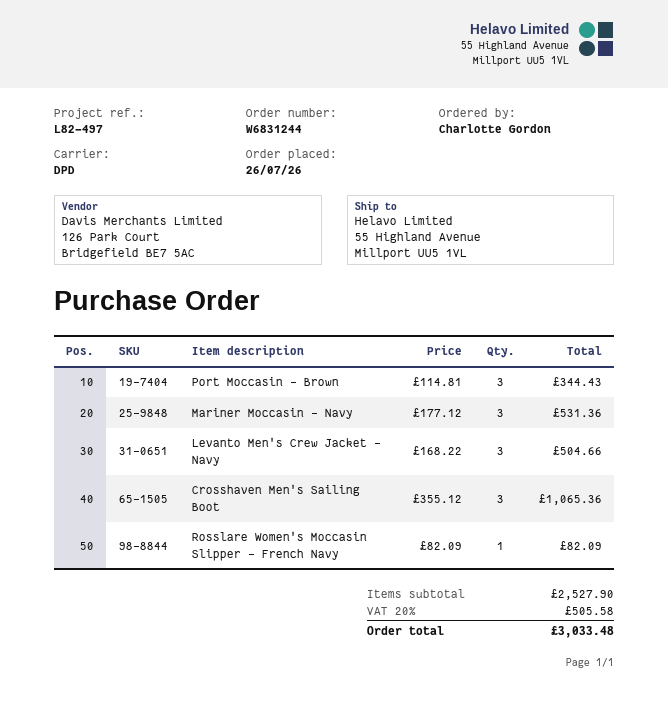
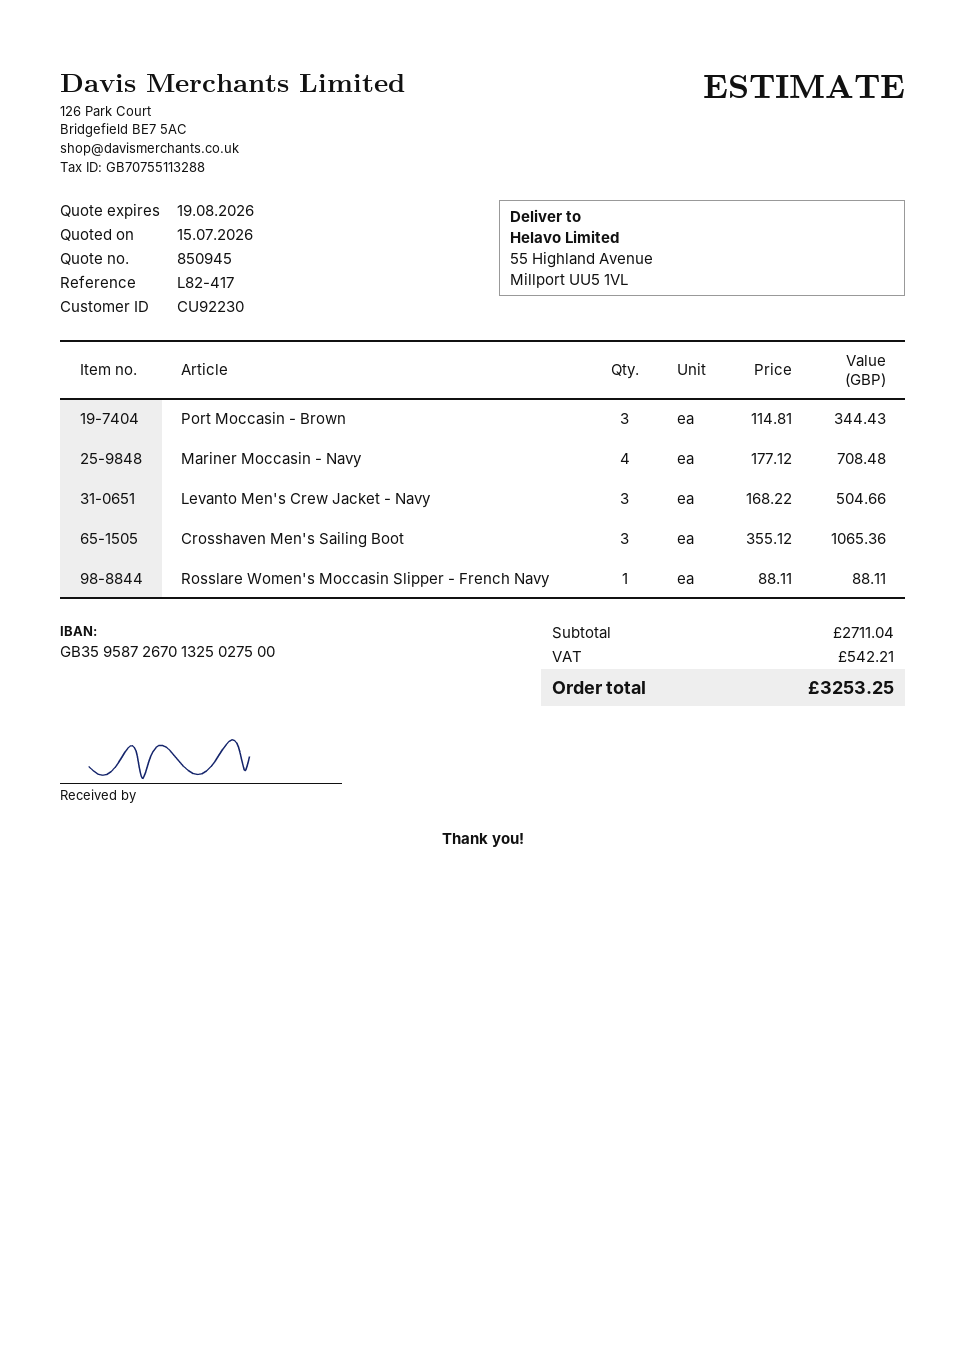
reference: L82-497 -> L82-417
Mariner Moccasin - Navy: 3 x 177.12 = 531.36 -> 4 x 177.12 = 708.48
Rosslare Women's Moccasin Slipper - French Navy: 1 x 82.09 = 82.09 -> 1 x 88.11 = 88.11
subtotal: 2527.90 -> 2711.04
tax: 505.58 -> 542.21
total: 3033.48 -> 3253.25

